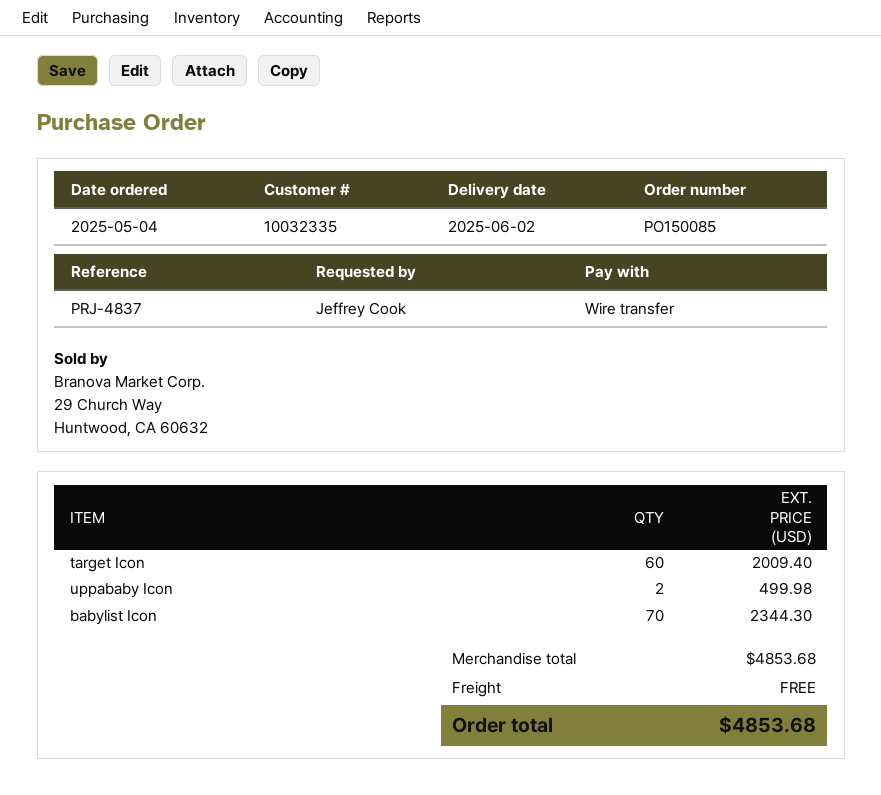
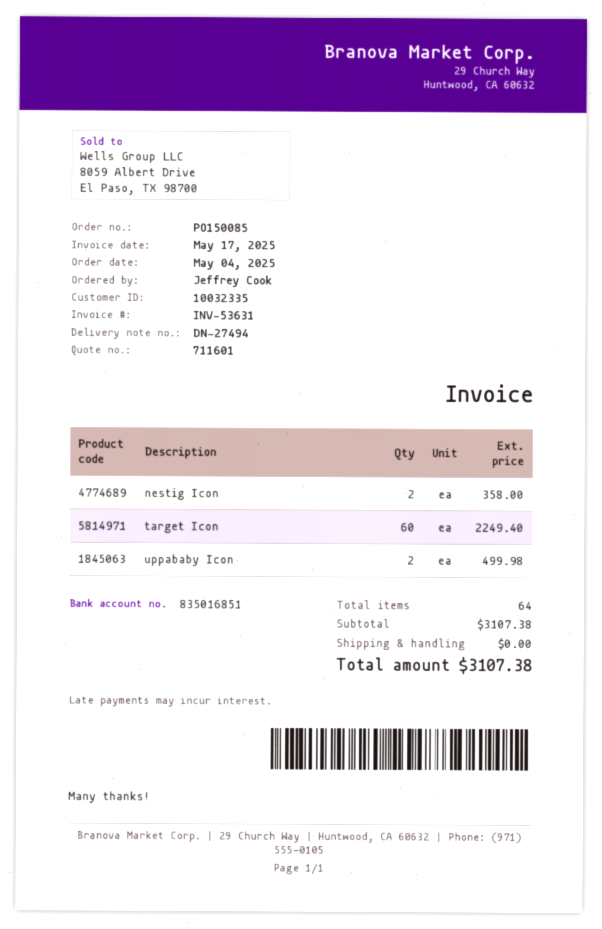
target Icon: 60 for 2009.40 -> 60 for 2249.40
babylist Icon: 70 for 2344.30 -> none
nestig Icon: none -> 2 for 358.00
subtotal: 4853.68 -> 3107.38
total: 4853.68 -> 3107.38

